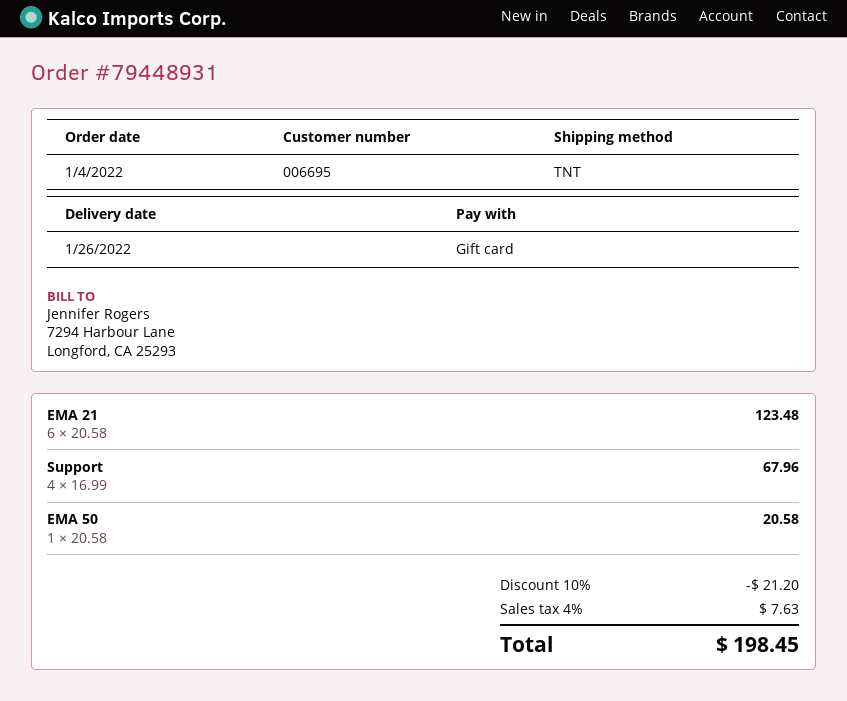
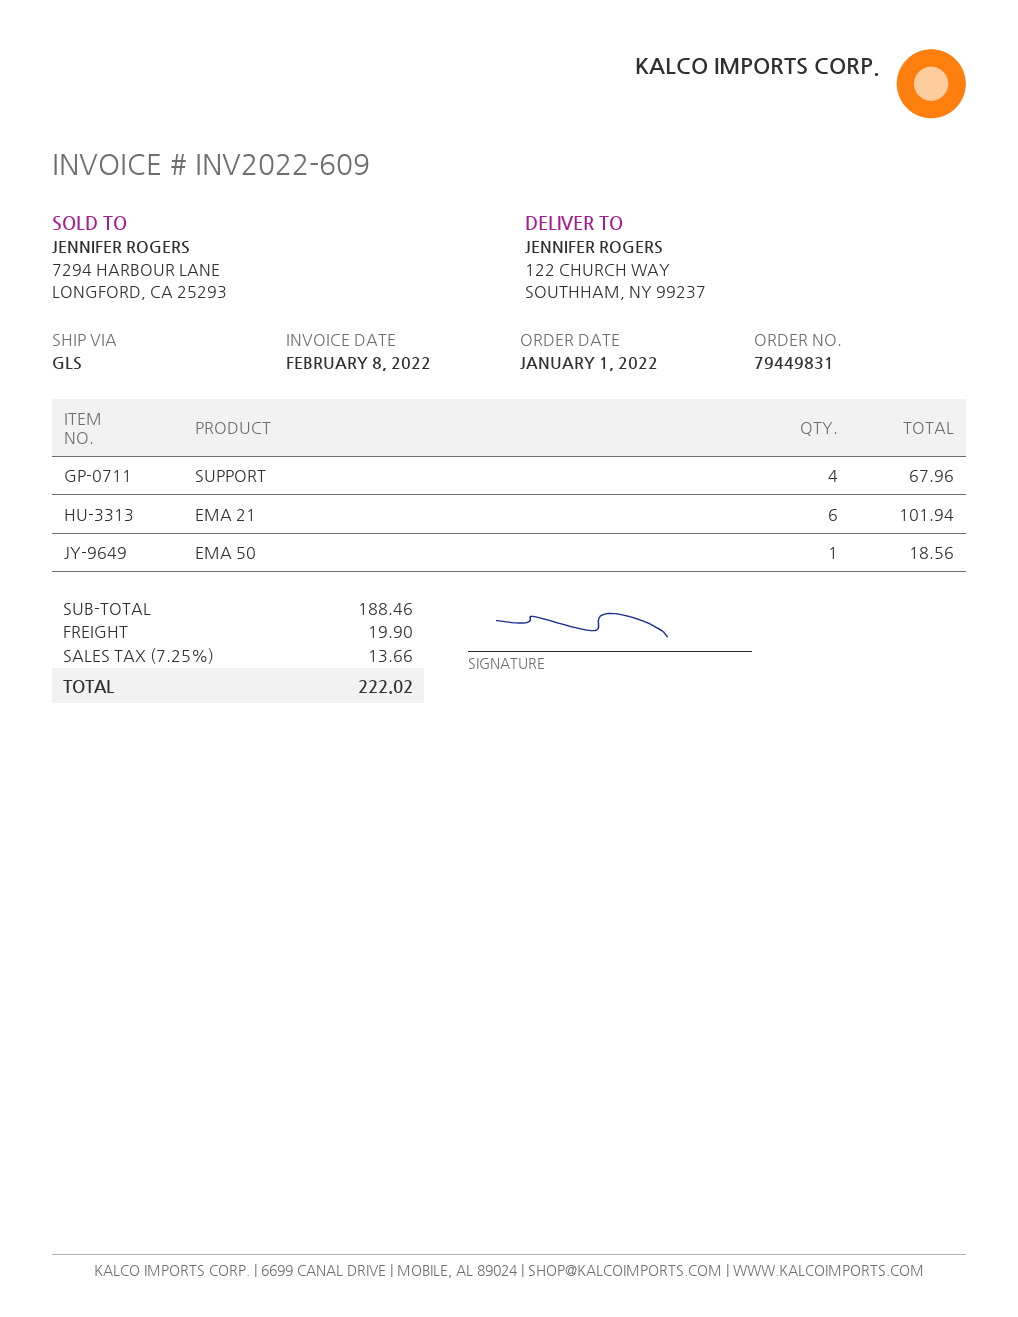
order number: 79448931 -> 79449831
order date: 2022-01-04 -> 2022-01-01
shipping method: TNT -> GLS
EMA 21: 6 for 123.48 -> 6 for 101.94
EMA 50: 1 for 20.58 -> 1 for 18.56
discount: 10% = 21.20 -> none
shipping: none -> 19.90
tax: 4% = 7.63 -> 7.25% = 13.66
total: 198.45 -> 222.02

